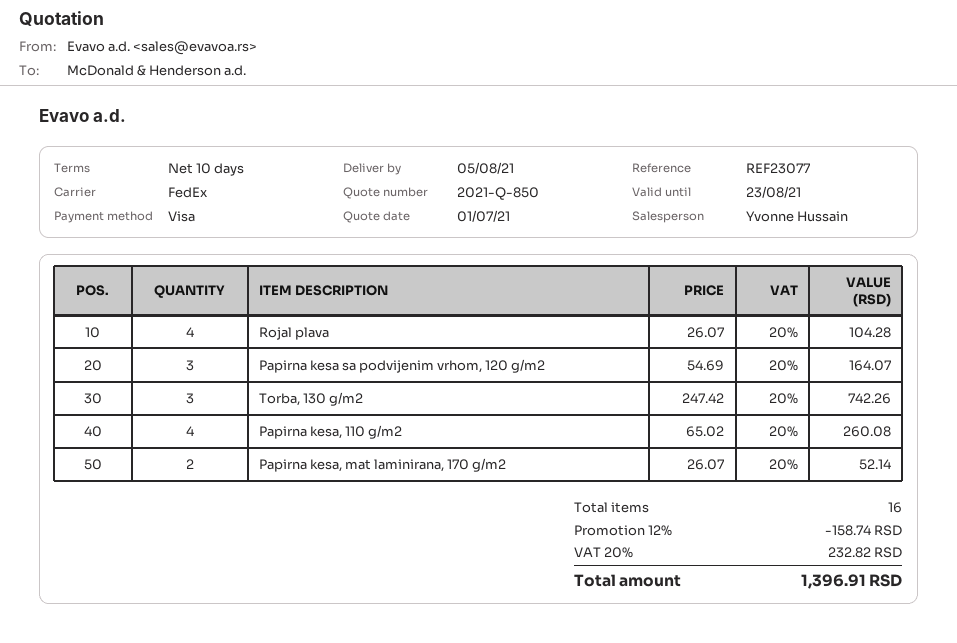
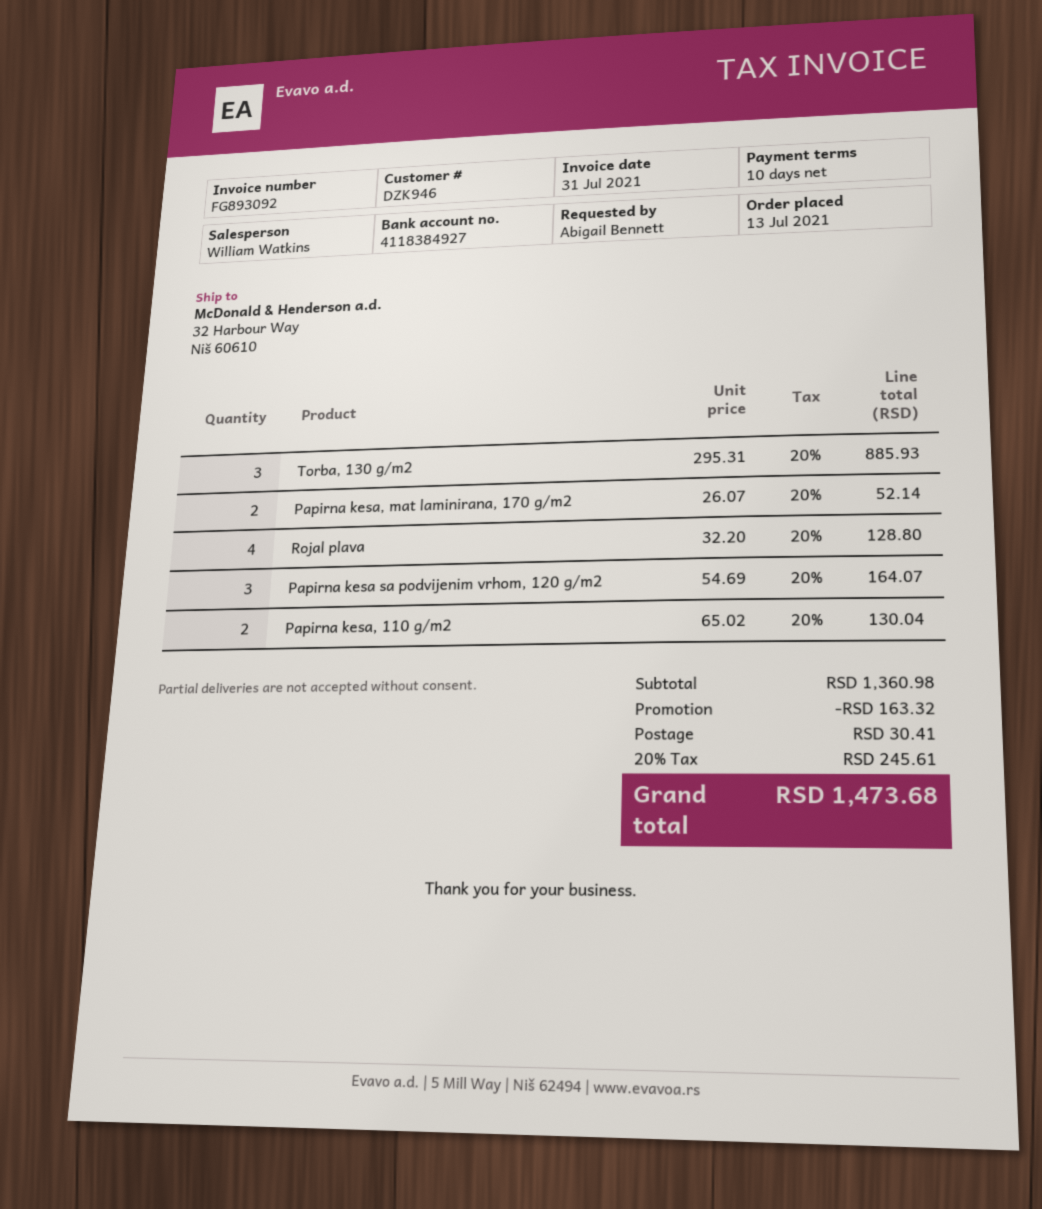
sales rep: Yvonne Hussain -> William Watkins
Rojal plava: 4 x 26.07 = 104.28 -> 4 x 32.20 = 128.80
Torba, 130 g/m2: 3 x 247.42 = 742.26 -> 3 x 295.31 = 885.93
Papirna kesa, 110 g/m2: 4 x 65.02 = 260.08 -> 2 x 65.02 = 130.04
discount: 158.74 -> 163.32
shipping: none -> 30.41
tax: 20% = 232.82 -> 20% = 245.61
total: 1396.91 -> 1473.68

